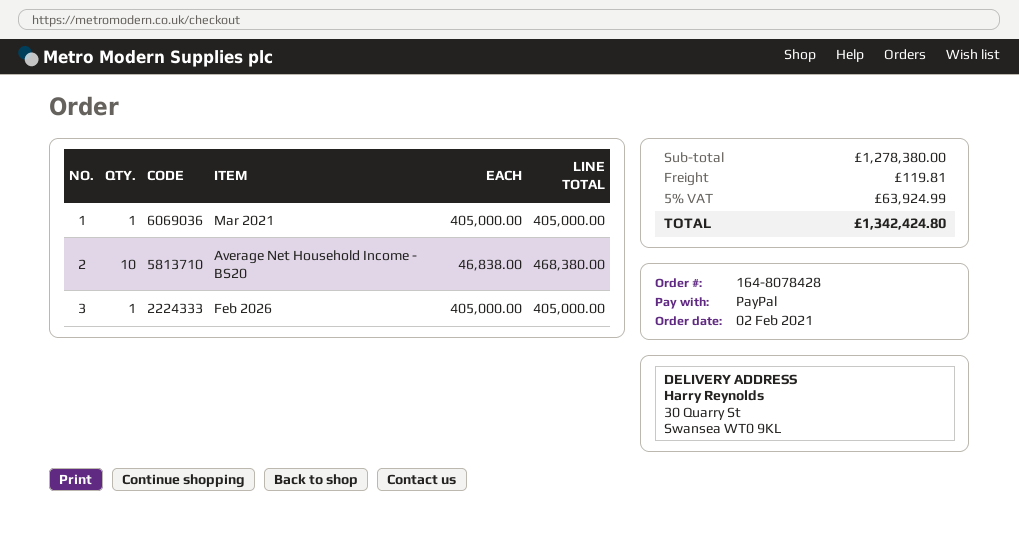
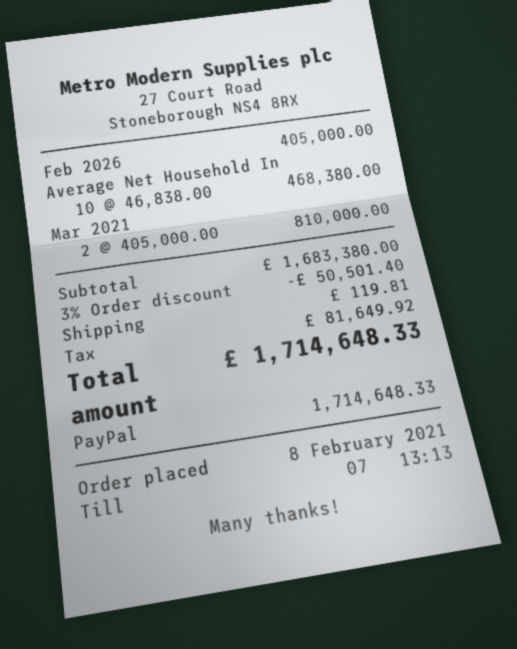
order date: 2021-02-02 -> 2021-02-08
Mar 2021: 1 x 405000.00 = 405000.00 -> 2 x 405000.00 = 810000.00
subtotal: 1278380.00 -> 1683380.00
discount: none -> 3% = 50501.40
tax: 63924.99 -> 81649.92
total: 1342424.80 -> 1714648.33

